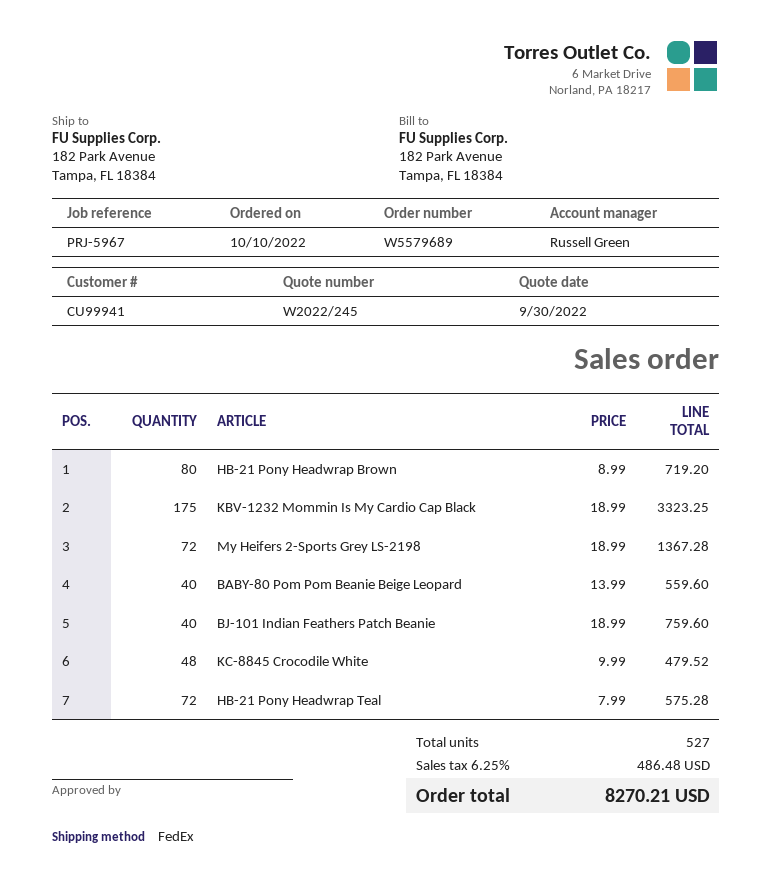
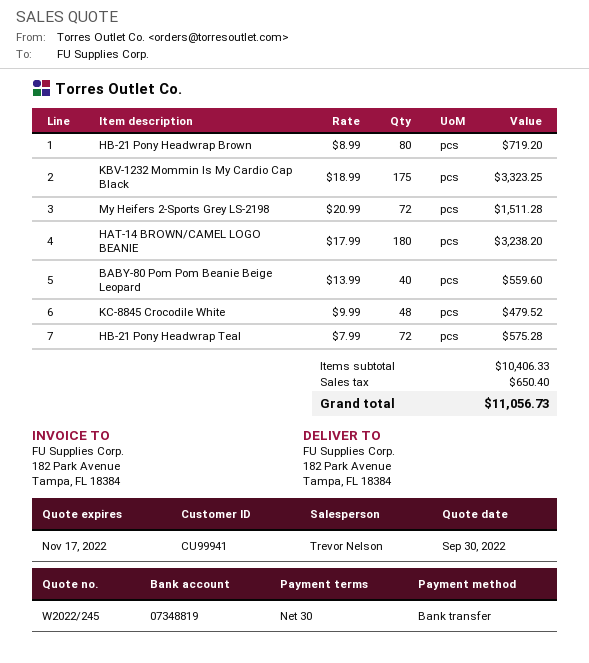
sales rep: Russell Green -> Trevor Nelson
My Heifers 2-Sports Grey LS-2198: 72 x 18.99 = 1367.28 -> 72 x 20.99 = 1511.28
BJ-101 Indian Feathers Patch Beanie: 40 x 18.99 = 759.60 -> none
HAT-14 BROWN/CAMEL LOGO BEANIE: none -> 180 x 17.99 = 3238.20
tax: 486.48 -> 650.40
total: 8270.21 -> 11056.73

